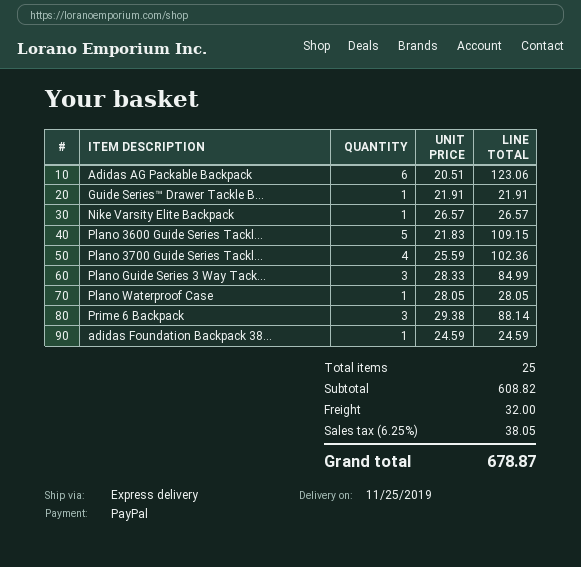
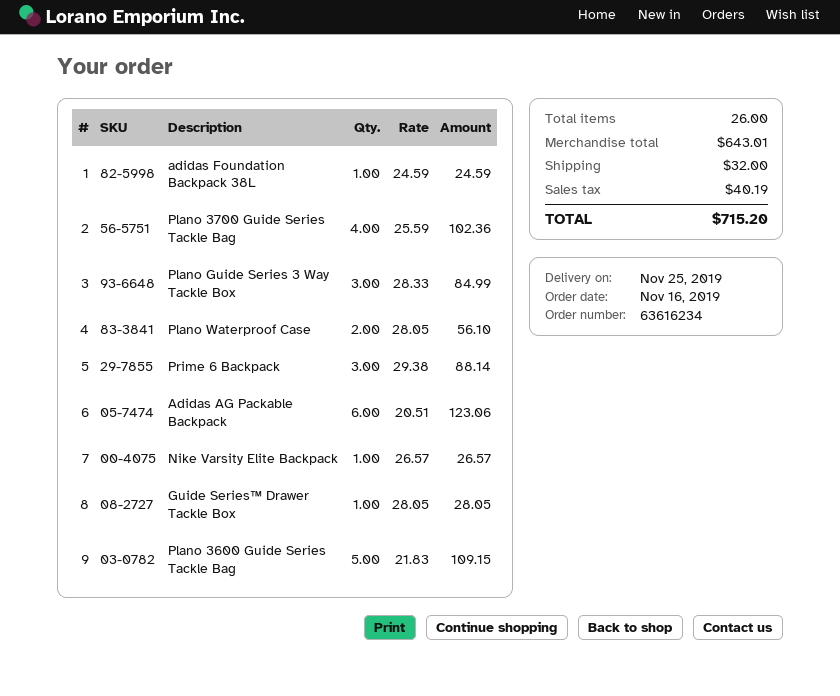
Guide Series™ Drawer Tackle B...: 1 x 21.91 = 21.91 -> 1 x 28.05 = 28.05
Plano Waterproof Case: 1 x 28.05 = 28.05 -> 2 x 28.05 = 56.10
total quantity: 25 -> 26
subtotal: 608.82 -> 643.01
tax: 38.05 -> 40.19
total: 678.87 -> 715.20

